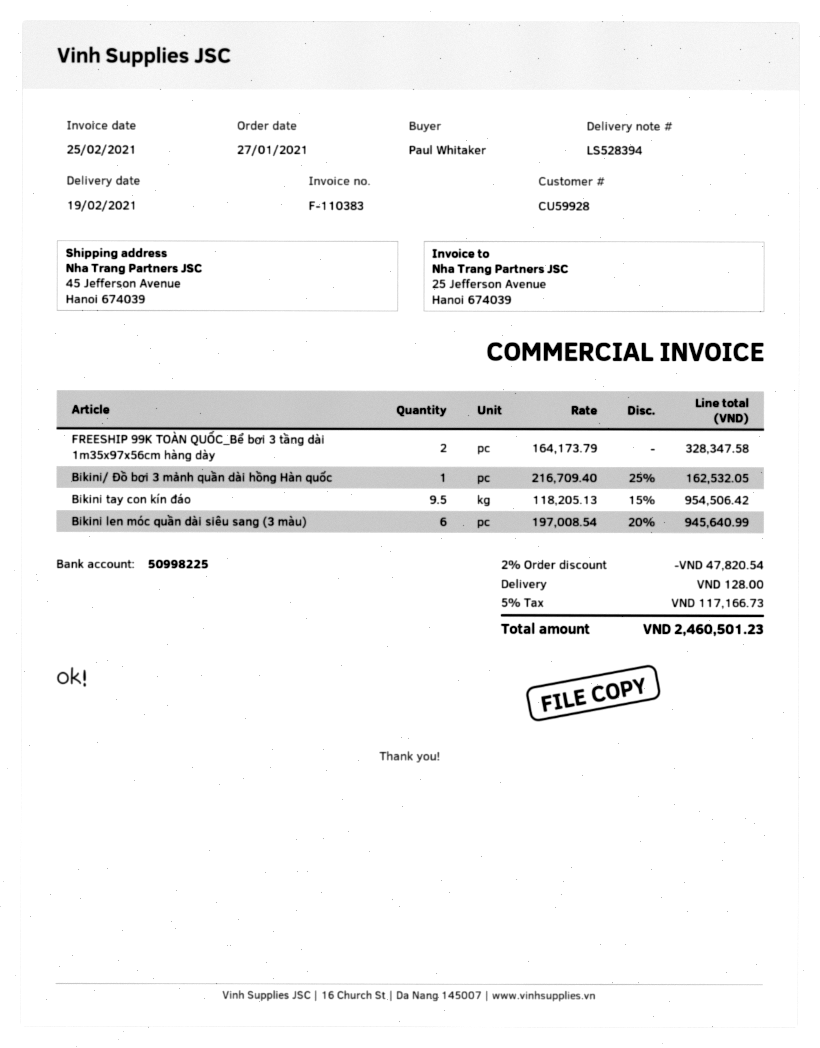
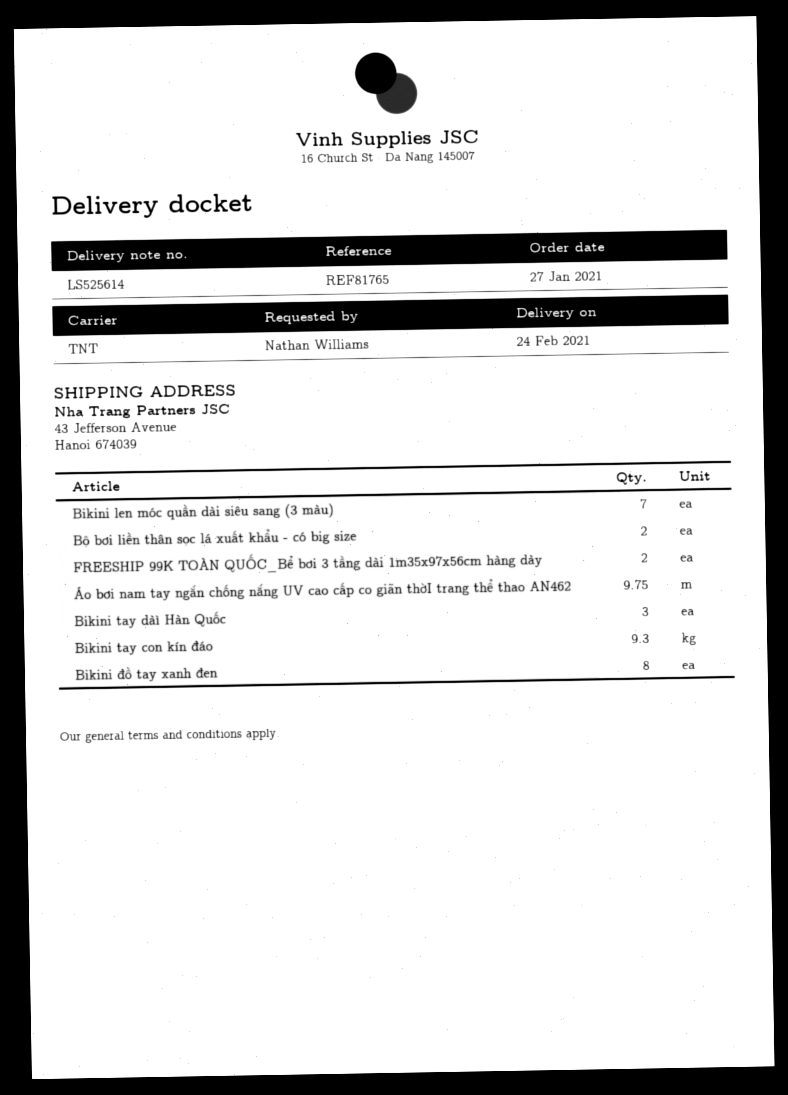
delivery note number: LS528394 -> LS525614
delivery date: 2021-02-19 -> 2021-02-24
ordered by: Paul Whitaker -> Nathan Williams
ship to: 45 Jefferson Avenue, Hanoi 674039 -> 43 Jefferson Avenue, Hanoi 674039
Bikini/ Đồ bơi 3 mảnh quần dài hồng Hàn quốc: 1 -> none
Bikini tay con kín đáo: 9.5 -> 9.3
Bikini len móc quần dài siêu sang (3 màu): 6 -> 7
Bộ bơi liền thân sọc lá xuất khẩu - có big size: none -> 2
Áo bơi nam tay ngắn chống nắng UV cao cấp co giãn thờI trang thể thao AN462: none -> 9.75
Bikini tay dàì Hàn Quốc: none -> 3
Bikini đồ tay xanh đen: none -> 8

